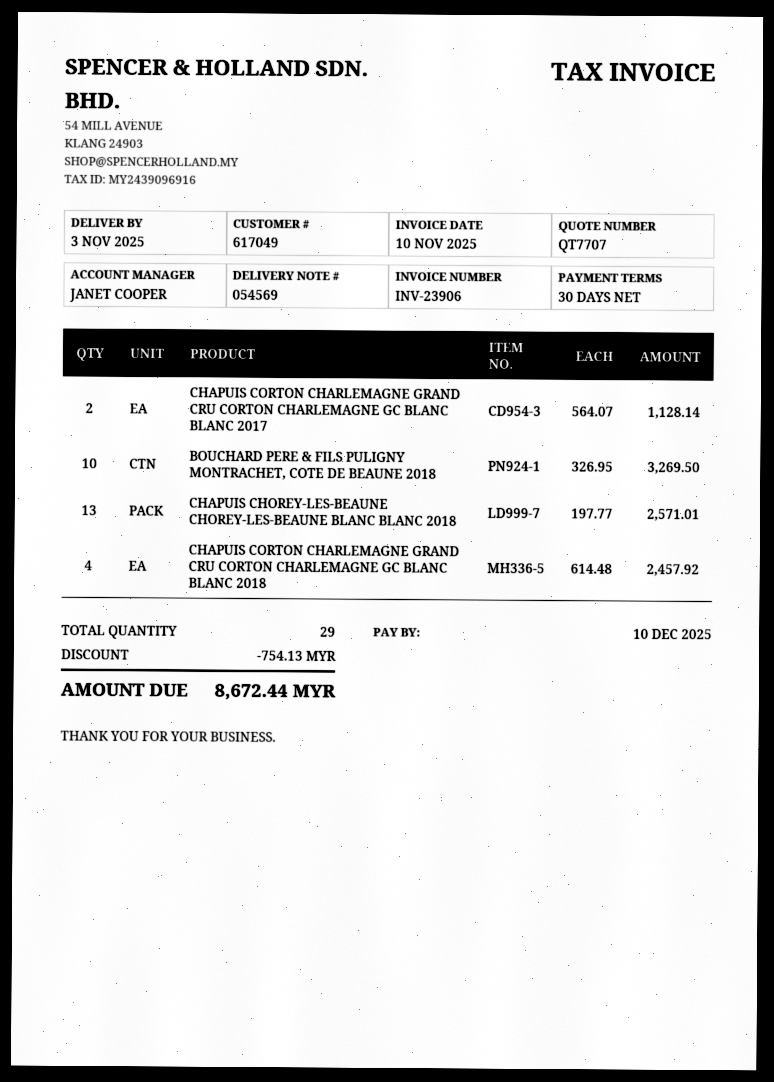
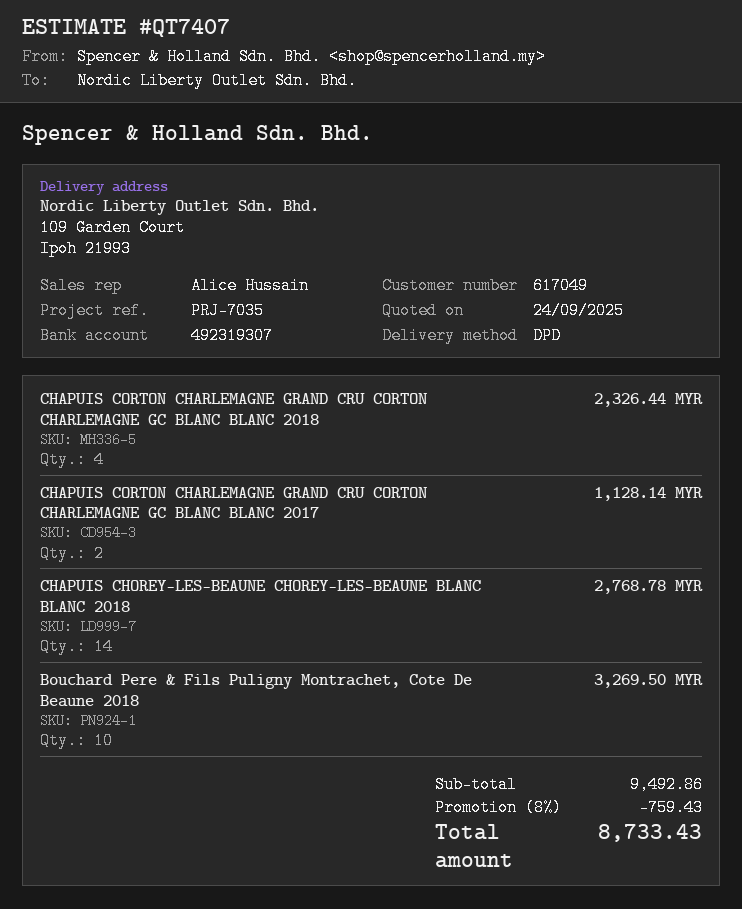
quote number: QT7707 -> QT7407
sales rep: JANET COOPER -> Alice Hussain
CHAPUIS CHOREY-LES-BEAUNE CHOREY-LES-BEAUNE BLANC BLANC 2018: 13 for 2571.01 -> 14 for 2768.78
CHAPUIS CORTON CHARLEMAGNE GRAND CRU CORTON CHARLEMAGNE GC BLANC BLANC 2018: 4 for 2457.92 -> 4 for 2326.44
discount: 754.13 -> 759.43
total: 8672.44 -> 8733.43

